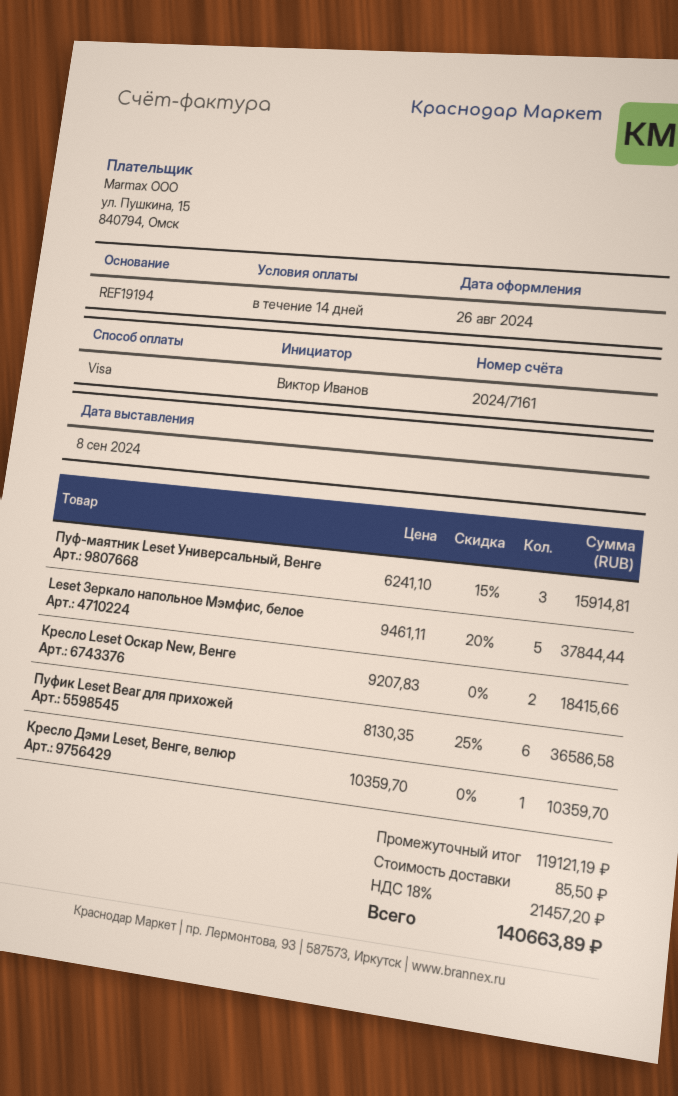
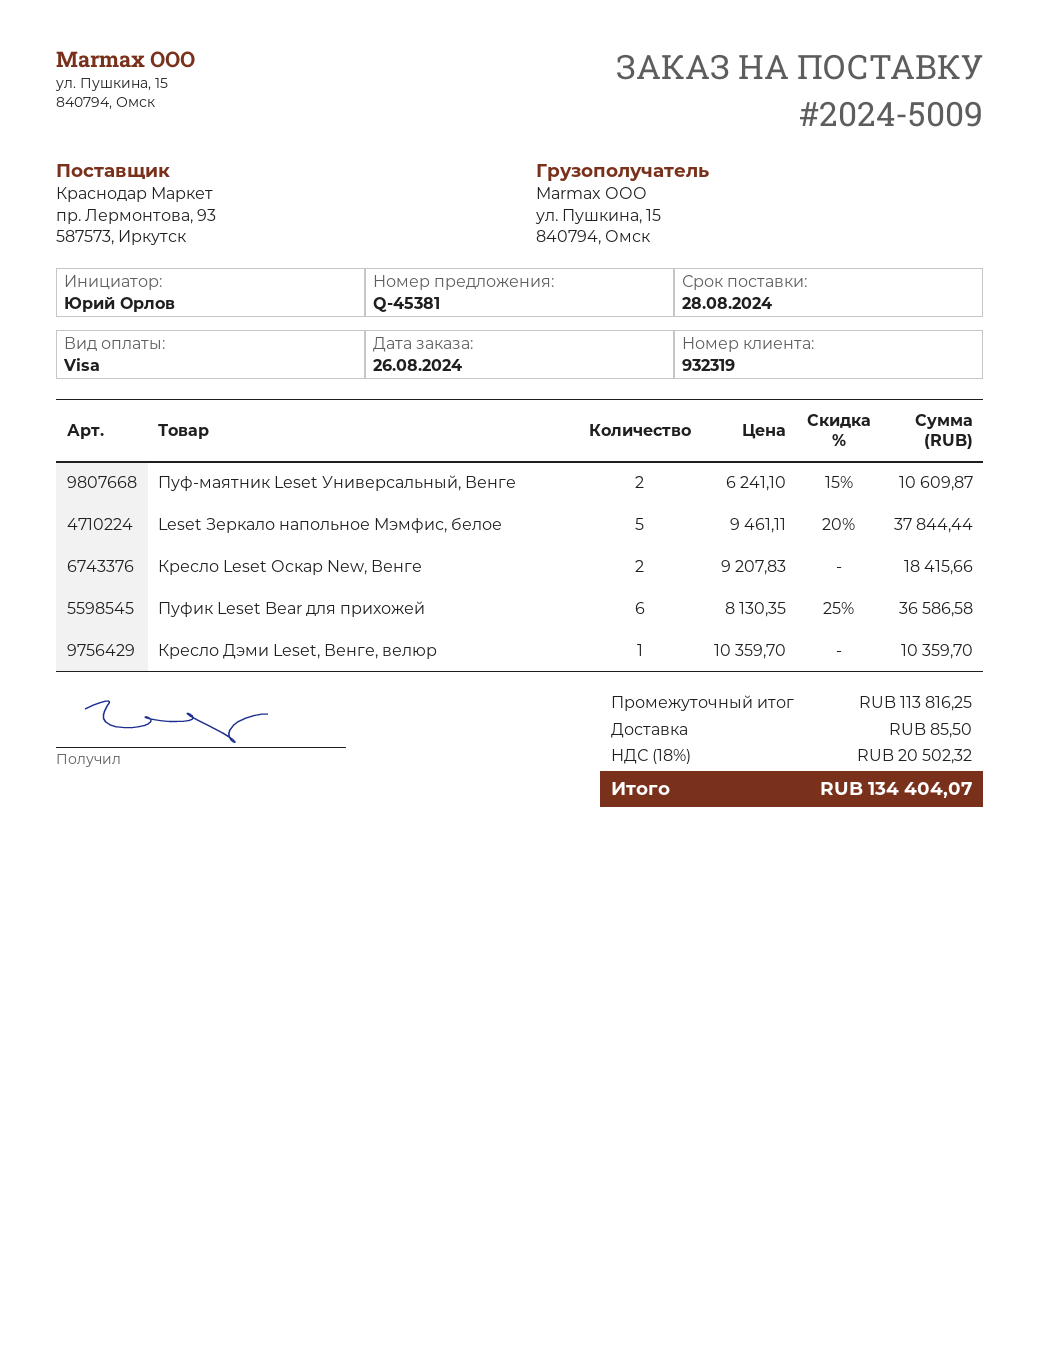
ordered by: Виктор Иванов -> Юрий Орлов
Пуф-маятник Leset Универсальный, Венге: 3 x 6241.10 - 15% = 15914.81 -> 2 x 6241.10 - 15% = 10609.87
subtotal: 119121.19 -> 113816.25
tax: 18% = 21457.20 -> 18% = 20502.32
total: 140663.89 -> 134404.07

